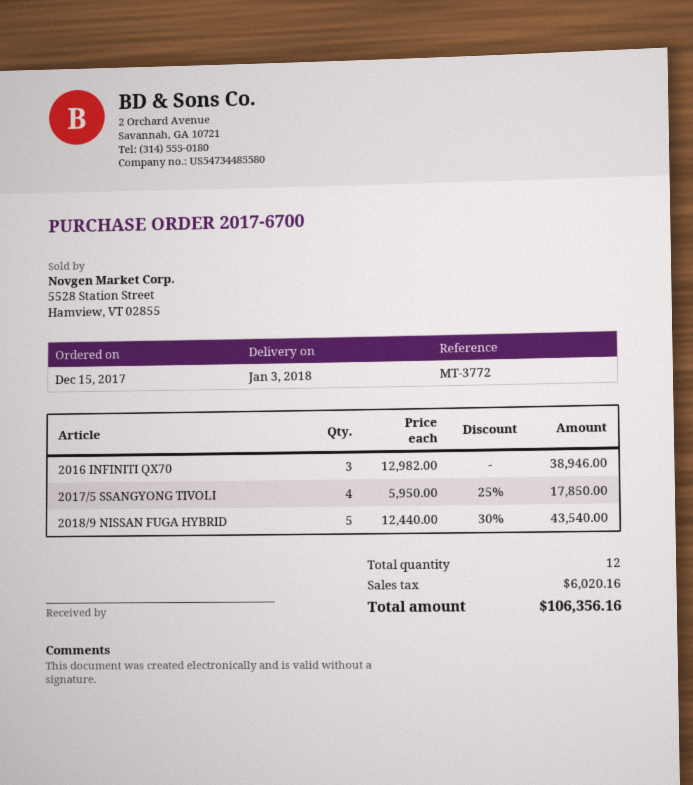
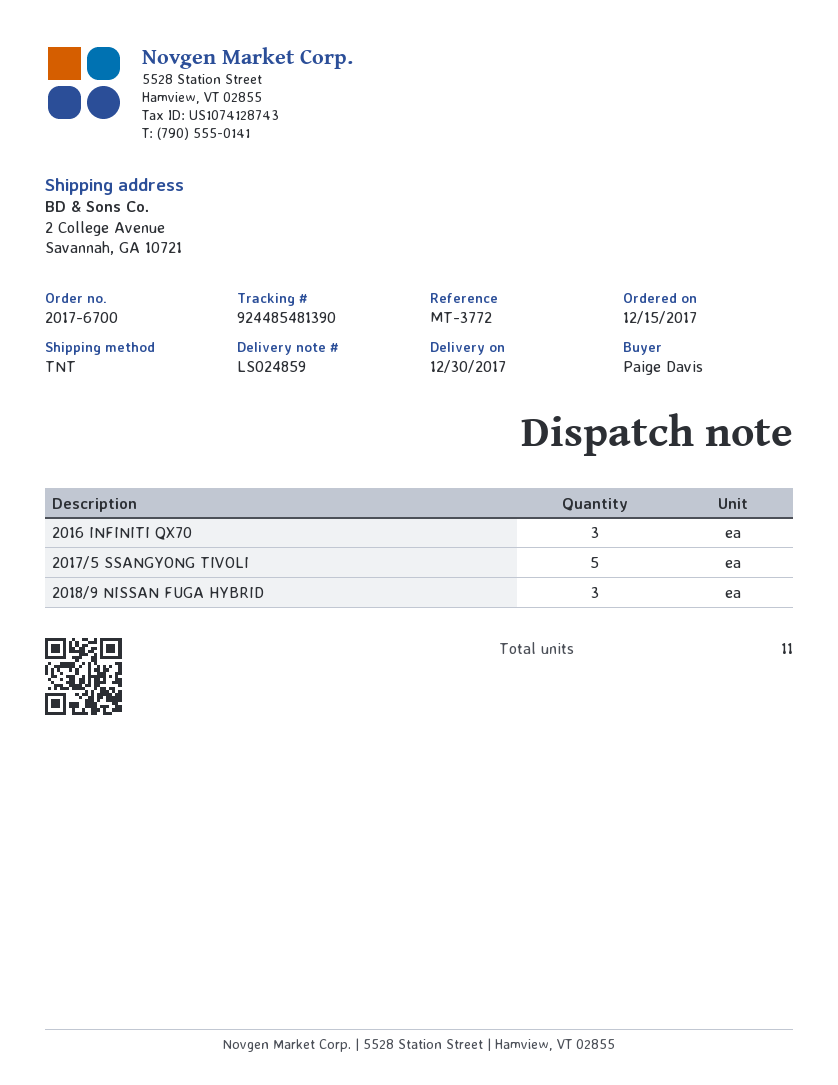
delivery date: 2018-01-03 -> 2017-12-30
2017/5 SSANGYONG TIVOLI: 4 -> 5
2018/9 NISSAN FUGA HYBRID: 5 -> 3
total quantity: 12 -> 11

